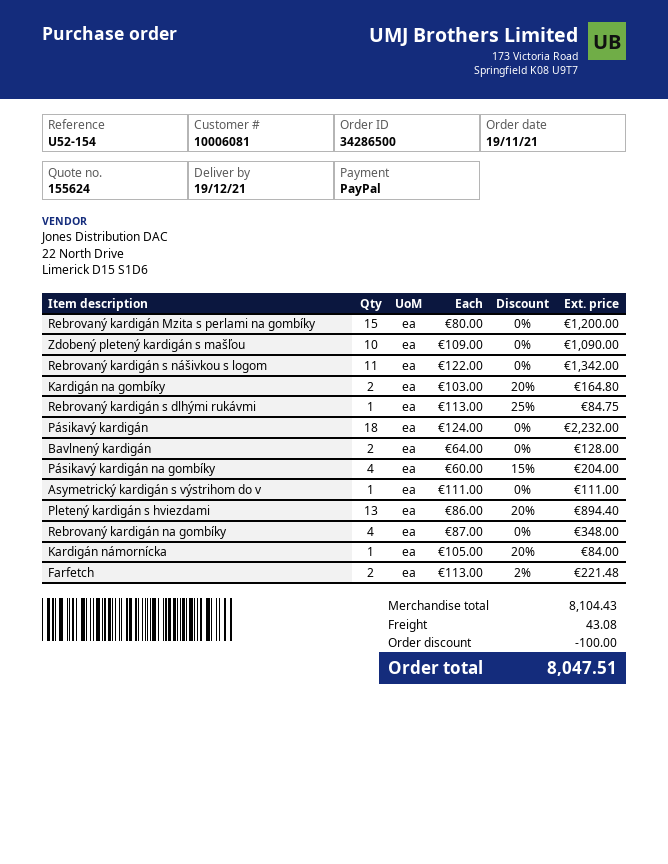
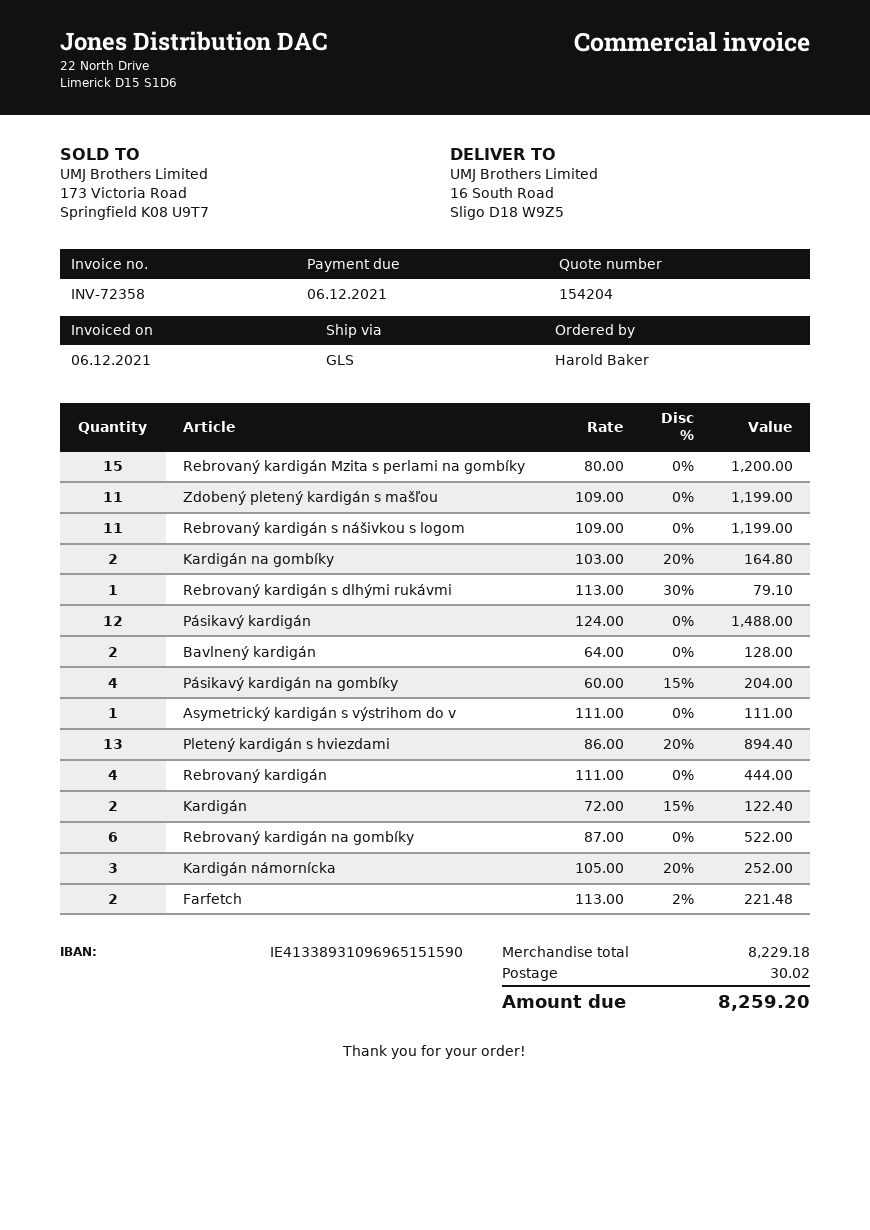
quote number: 155624 -> 154204
Zdobený pletený kardigán s mašľou: 10 x 109.00 = 1090.00 -> 11 x 109.00 = 1199.00
Rebrovaný kardigán s nášivkou s logom: 11 x 122.00 = 1342.00 -> 11 x 109.00 = 1199.00
Rebrovaný kardigán s dlhými rukávmi: 1 x 113.00 - 25% = 84.75 -> 1 x 113.00 - 30% = 79.10
Pásikavý kardigán: 18 x 124.00 = 2232.00 -> 12 x 124.00 = 1488.00
Rebrovaný kardigán na gombíky: 4 x 87.00 = 348.00 -> 6 x 87.00 = 522.00
Kardigán námornícka: 1 x 105.00 - 20% = 84.00 -> 3 x 105.00 - 20% = 252.00
Rebrovaný kardigán: none -> 4 x 111.00 = 444.00
Kardigán: none -> 2 x 72.00 - 15% = 122.40
subtotal: 8104.43 -> 8229.18
discount: 100.00 -> none
shipping: 43.08 -> 30.02
total: 8047.51 -> 8259.20

